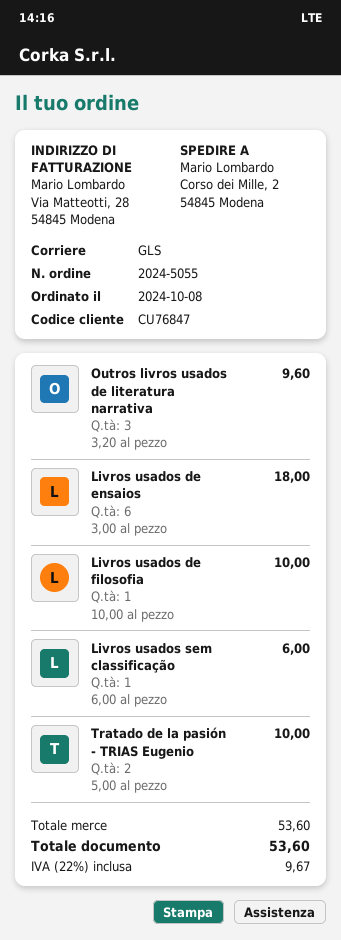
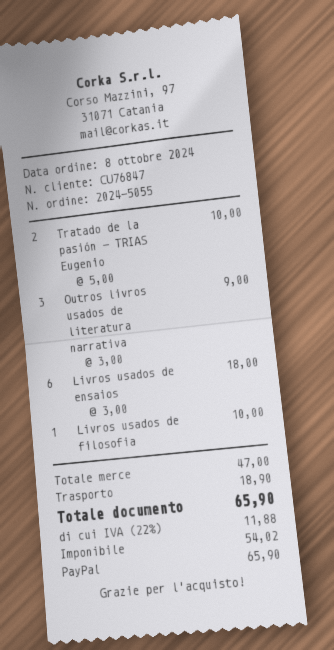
Outros livros usados de literatura narrativa: 3 x 3.20 = 9.60 -> 3 x 3.00 = 9.00
Livros usados sem classificação: 1 x 6.00 = 6.00 -> none
subtotal: 53.60 -> 47.00
shipping: none -> 18.90
tax: 22% = 9.67 -> 22% = 11.88
total: 53.60 -> 65.90

